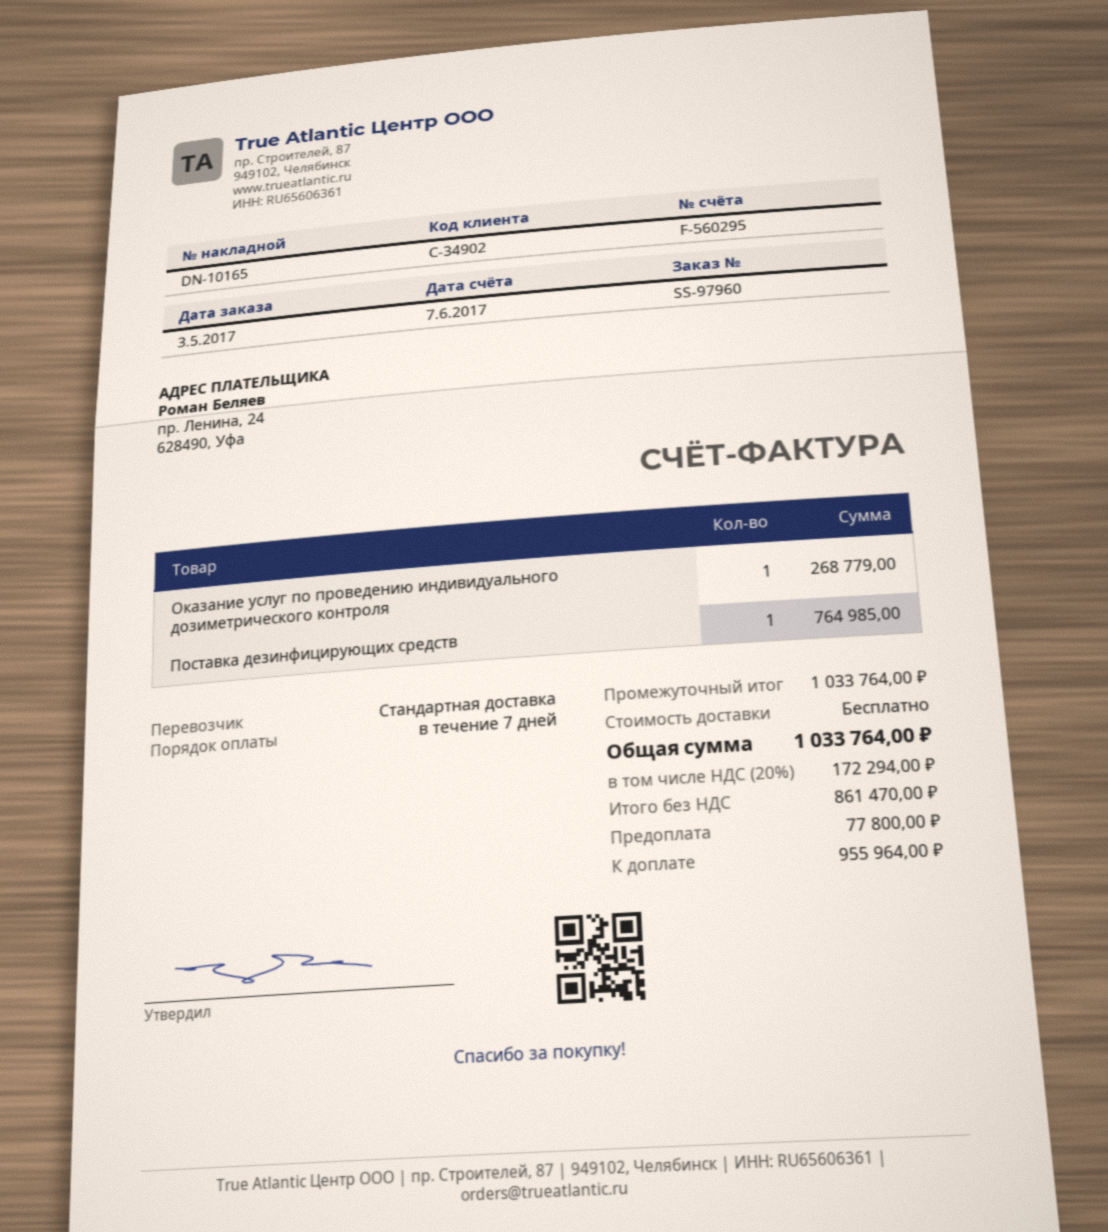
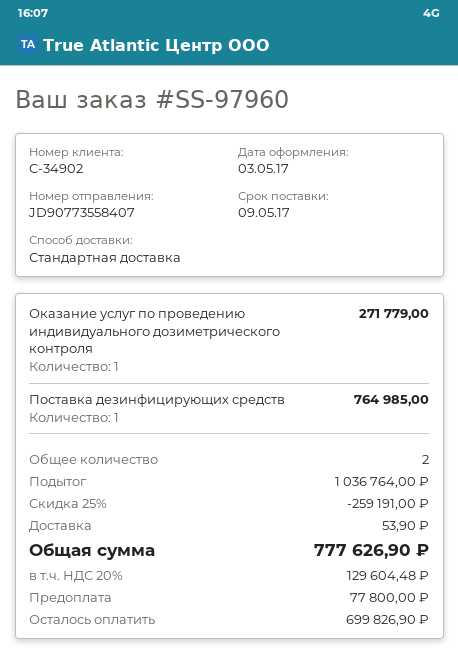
Оказание услуг по проведению индивидуального дозиметрического контроля: 1 for 268779.00 -> 1 for 271779.00
subtotal: 1033764.00 -> 1036764.00
discount: none -> 25% = 259191.00
shipping: 0.00 -> 53.90
tax: 20% = 172294.00 -> 20% = 129604.48
total: 1033764.00 -> 777626.90
balance: 955964.00 -> 699826.90

